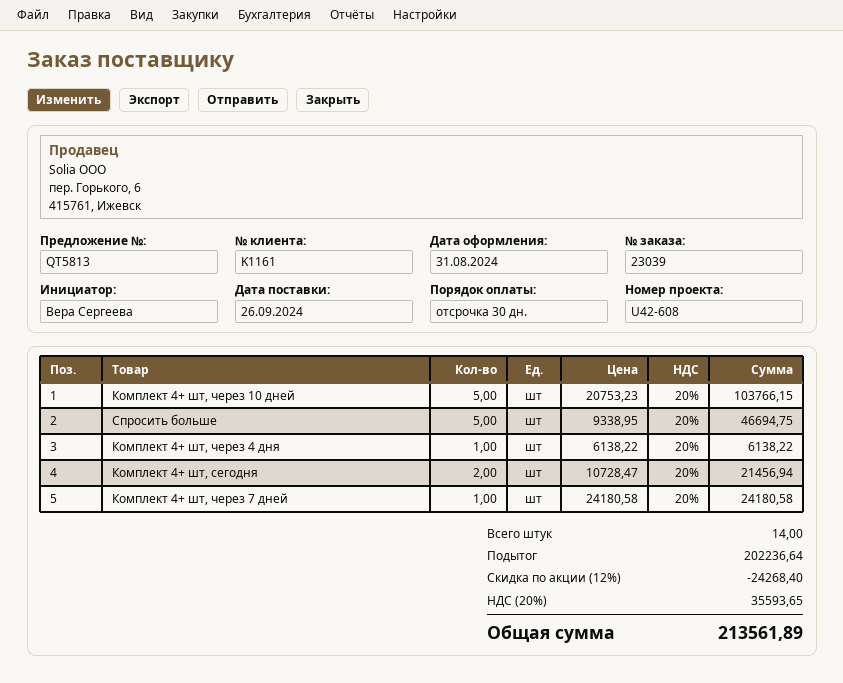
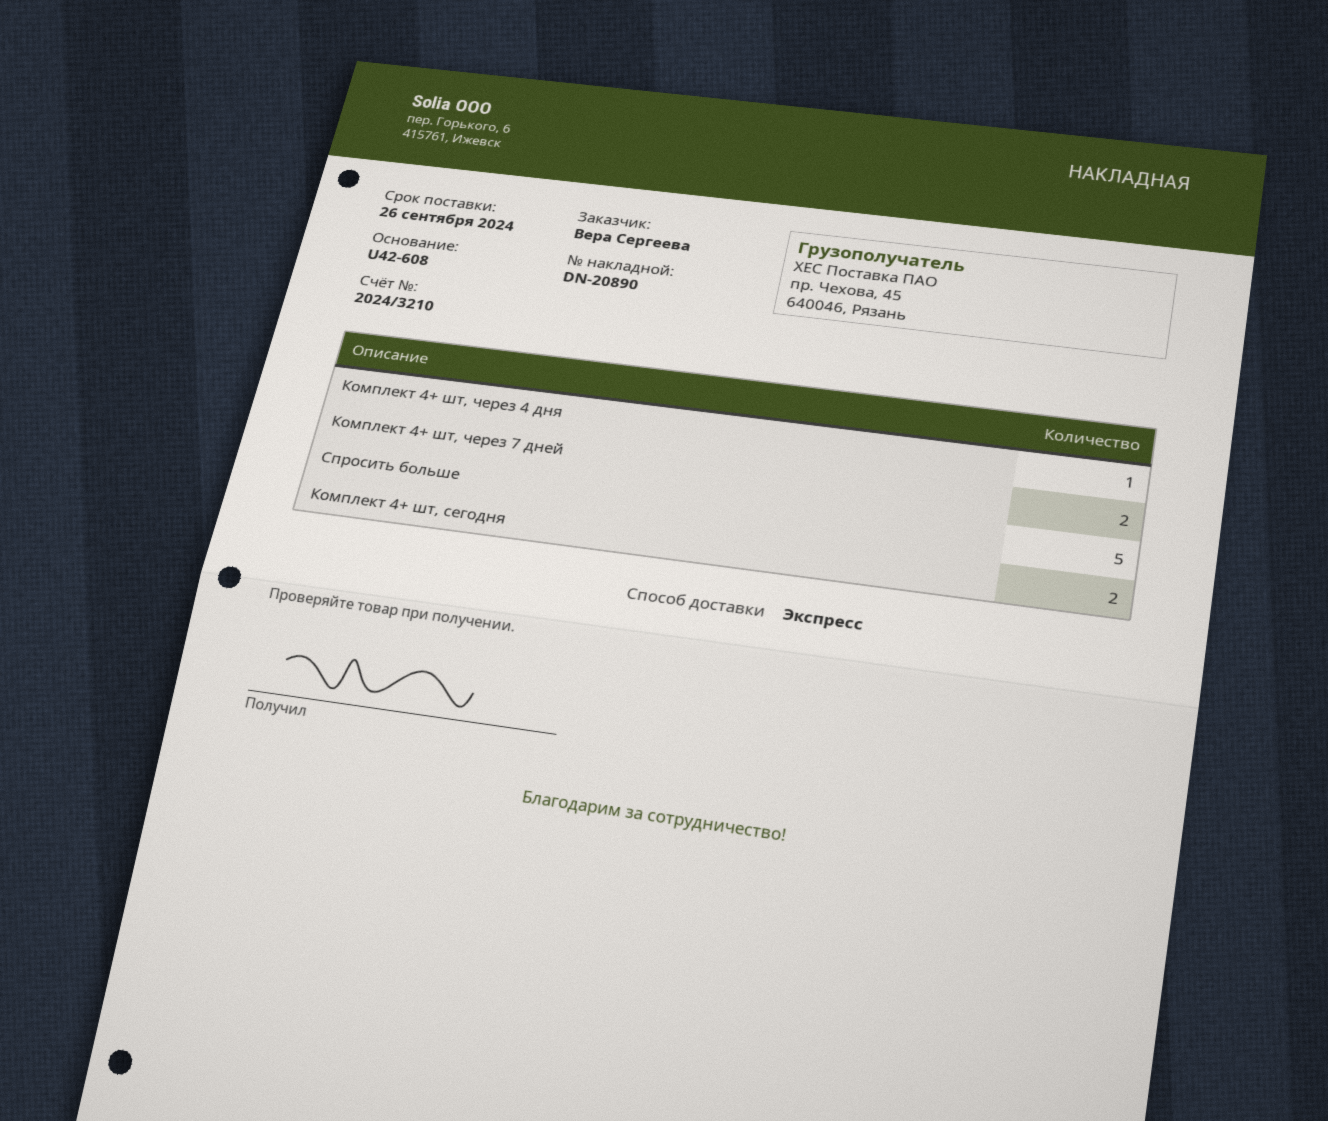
Комплект 4+ шт, через 10 дней: 5 -> none
Комплект 4+ шт, через 7 дней: 1 -> 2

